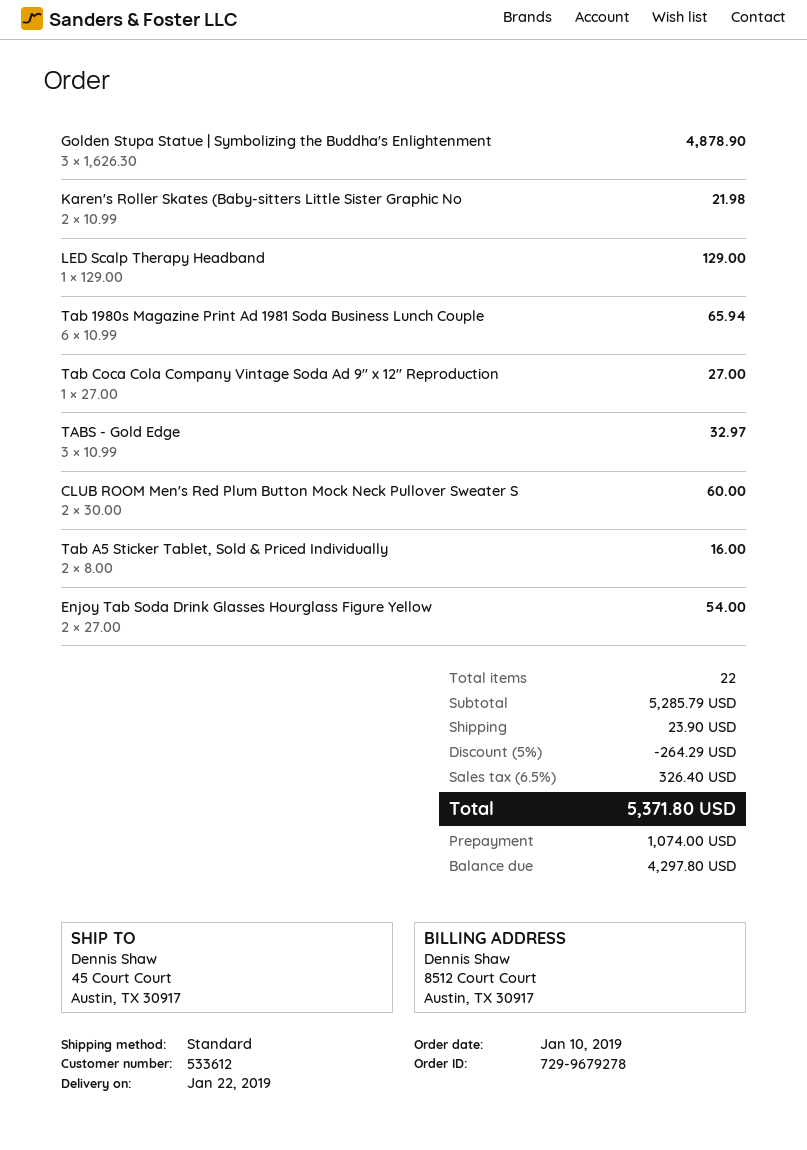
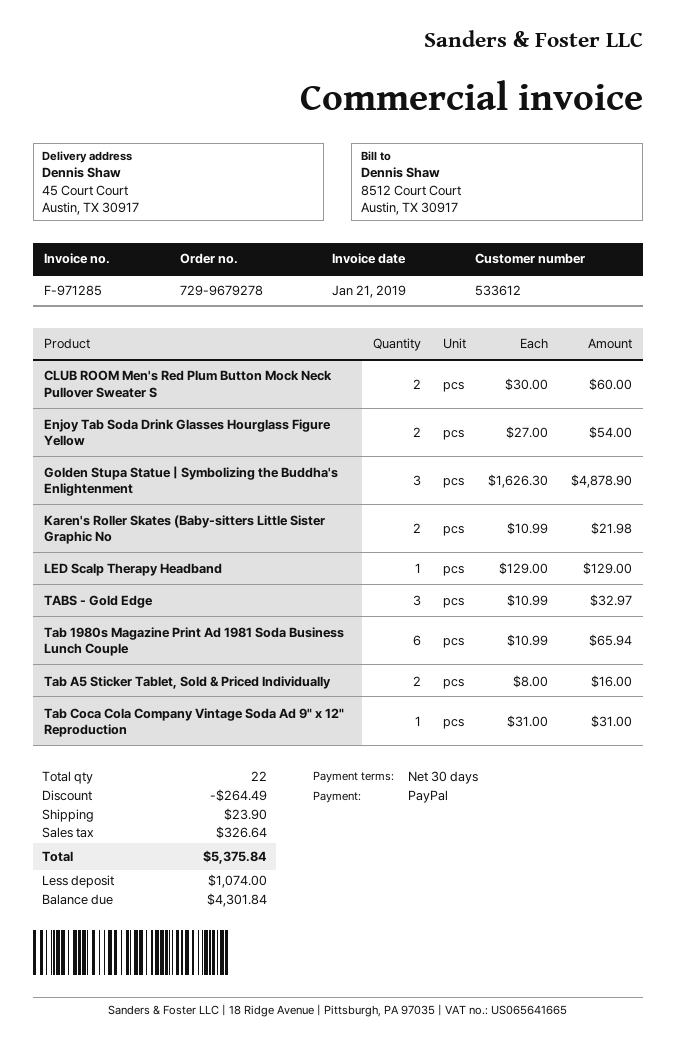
Tab Coca Cola Company Vintage Soda Ad 9" x 12" Reproduction: 1 x 27.00 = 27.00 -> 1 x 31.00 = 31.00
discount: 264.29 -> 264.49
tax: 326.40 -> 326.64
total: 5371.80 -> 5375.84
balance: 4297.80 -> 4301.84

